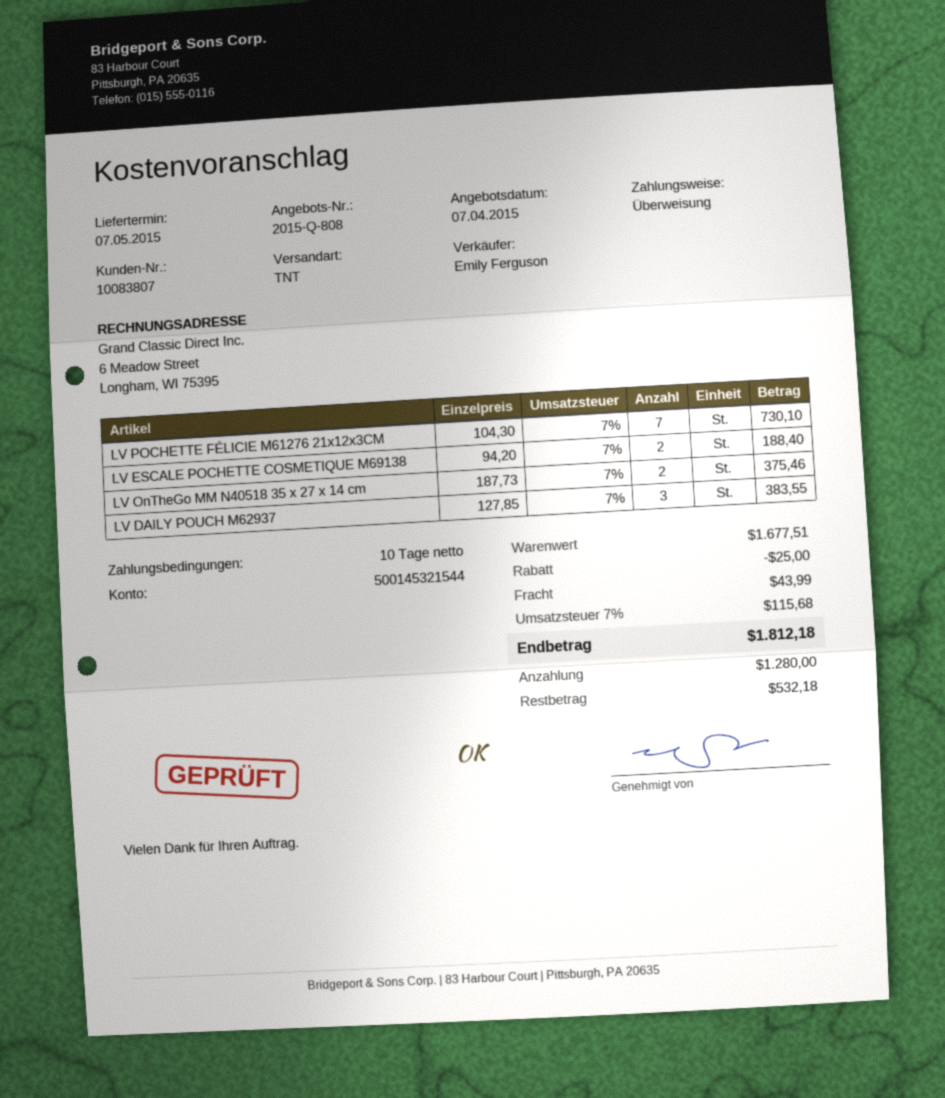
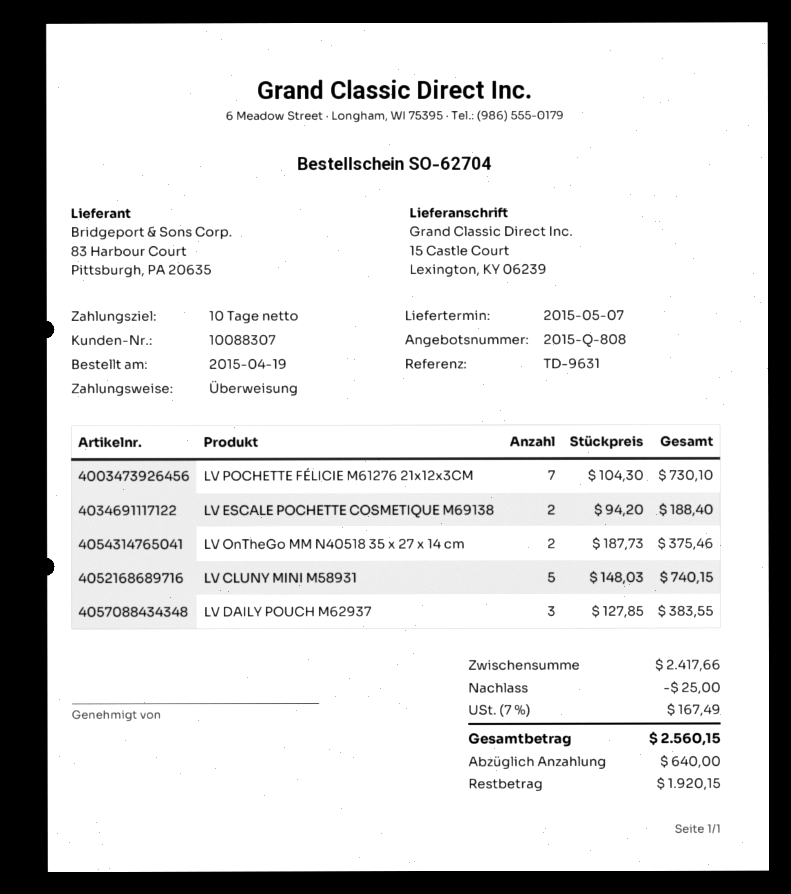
customer number: 10083807 -> 10088307
LV CLUNY MINI M58931: none -> 5 x 148.03 = 740.15
subtotal: 1677.51 -> 2417.66
shipping: 43.99 -> none
tax: 7% = 115.68 -> 7% = 167.49
total: 1812.18 -> 2560.15
deposit: 1280.00 -> 640.00
balance: 532.18 -> 1920.15

